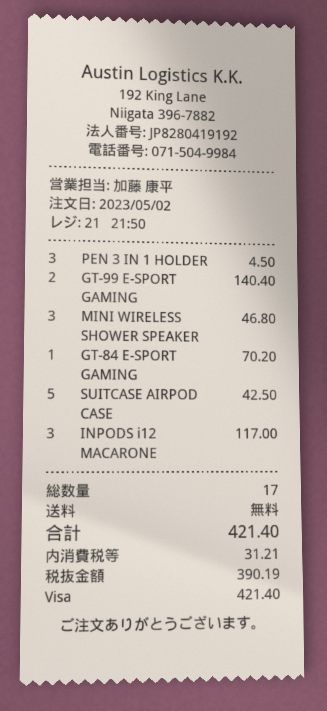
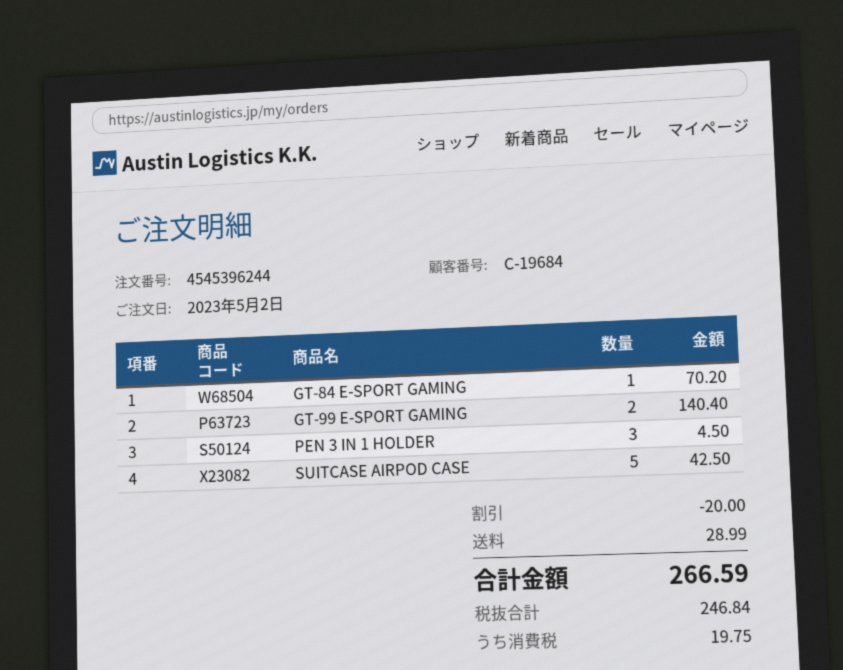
MINI WIRELESS SHOWER SPEAKER: 3 for 46.80 -> none
INPODS i12 MACARONE: 3 for 117.00 -> none
discount: none -> 20.00
shipping: 0.00 -> 28.99
net: 390.19 -> 246.84
tax: 31.21 -> 19.75
total: 421.40 -> 266.59

